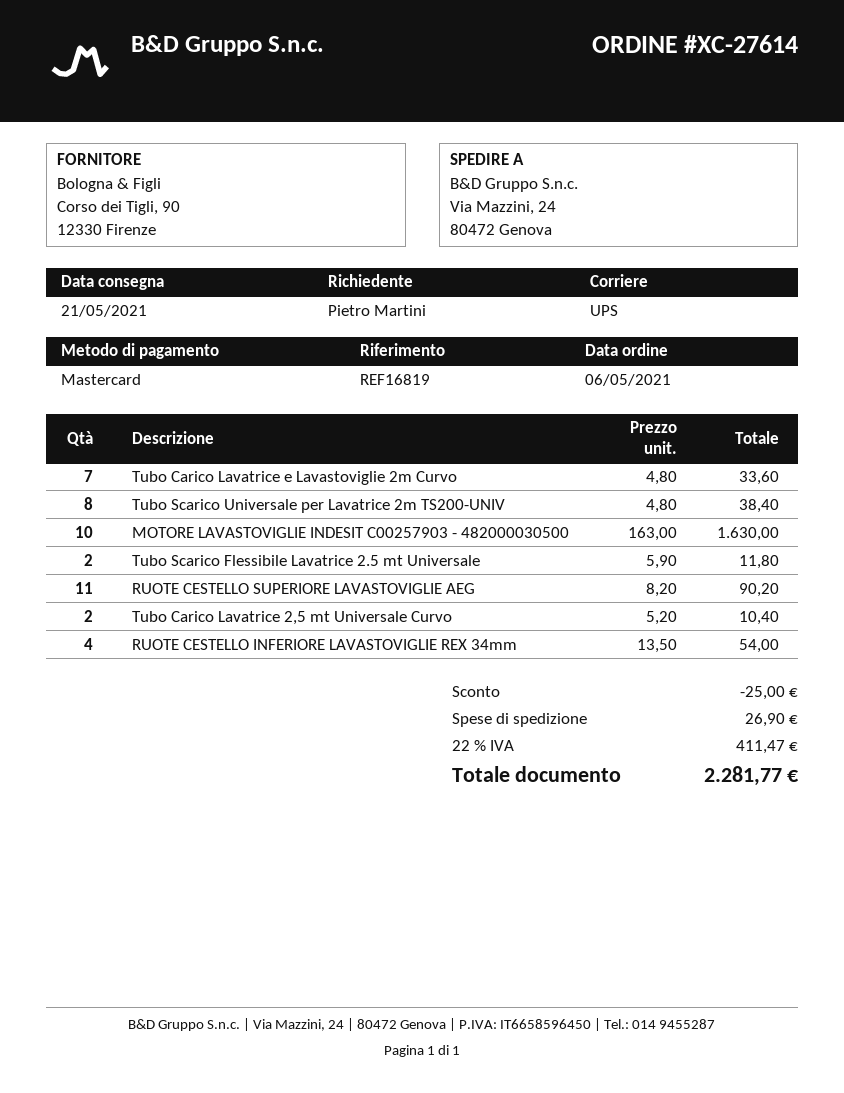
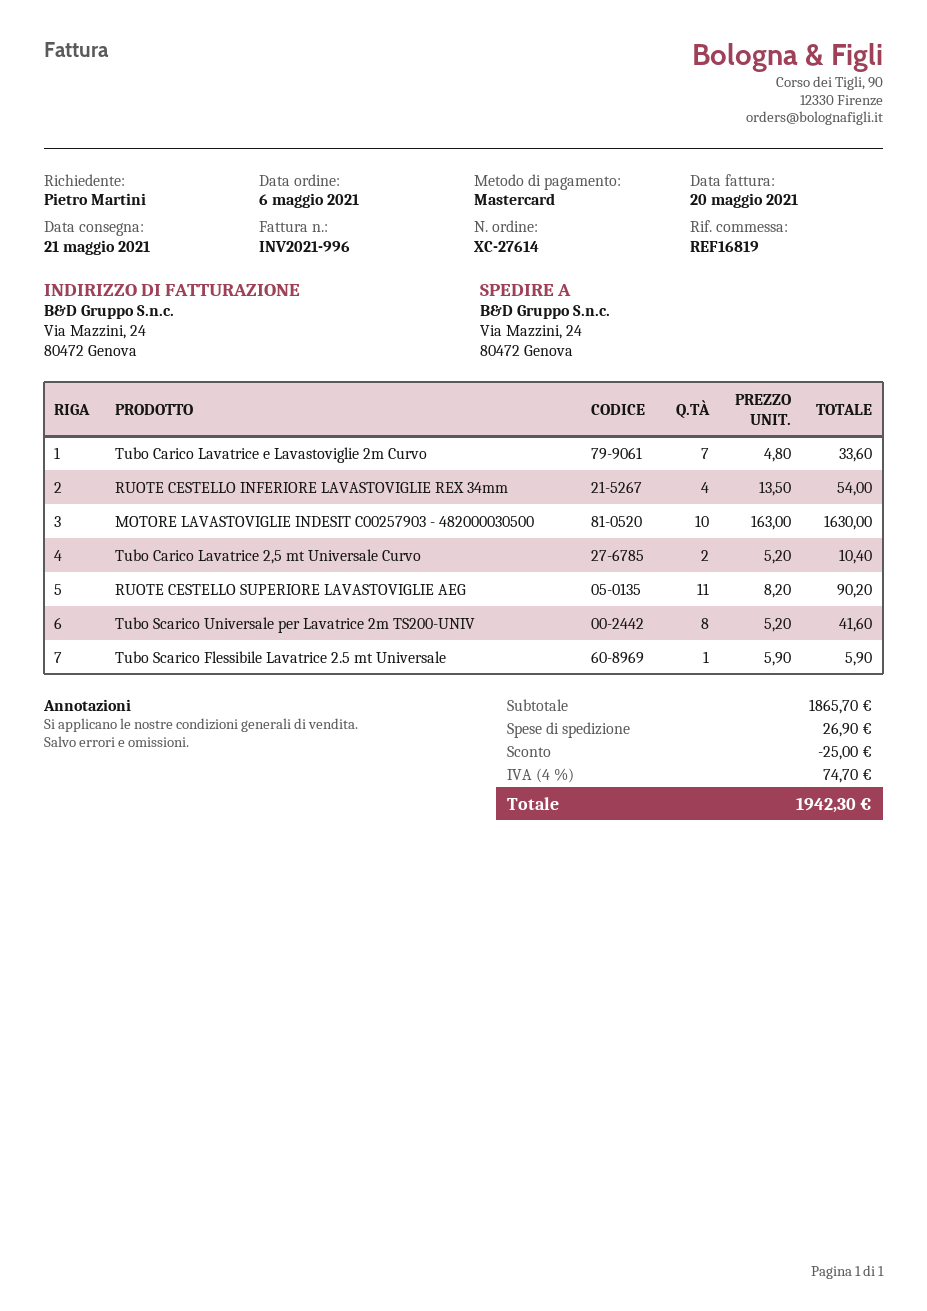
Tubo Scarico Universale per Lavatrice 2m TS200-UNIV: 8 x 4.80 = 38.40 -> 8 x 5.20 = 41.60
Tubo Scarico Flessibile Lavatrice 2.5 mt Universale: 2 x 5.90 = 11.80 -> 1 x 5.90 = 5.90
tax: 22% = 411.47 -> 4% = 74.70
total: 2281.77 -> 1942.30

